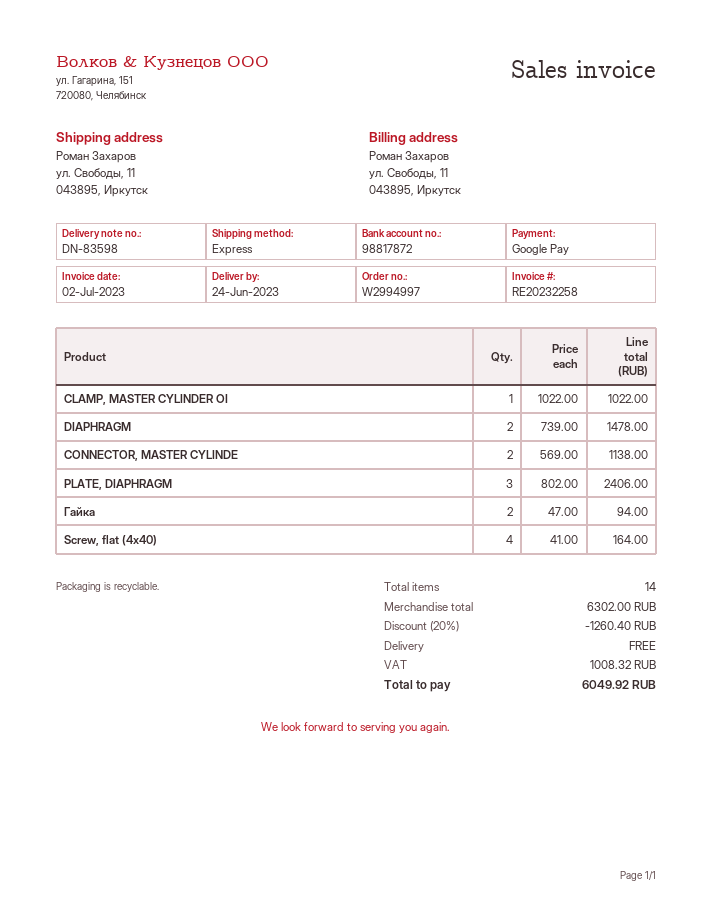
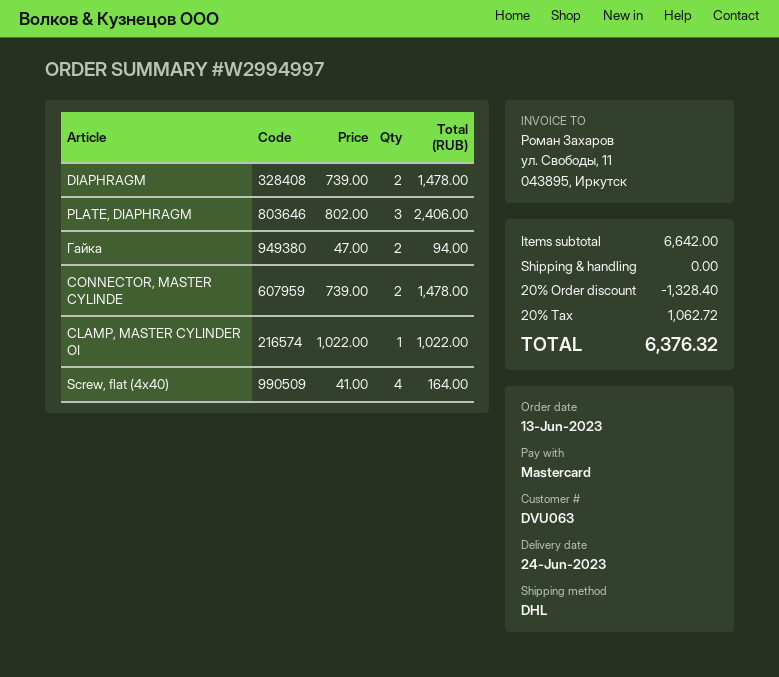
payment method: Google Pay -> Mastercard
shipping method: express -> DHL
CONNECTOR, MASTER CYLINDE: 2 x 569.00 = 1138.00 -> 2 x 739.00 = 1478.00
subtotal: 6302.00 -> 6642.00
discount: 20% = 1260.40 -> 20% = 1328.40
tax: 1008.32 -> 1062.72
total: 6049.92 -> 6376.32

